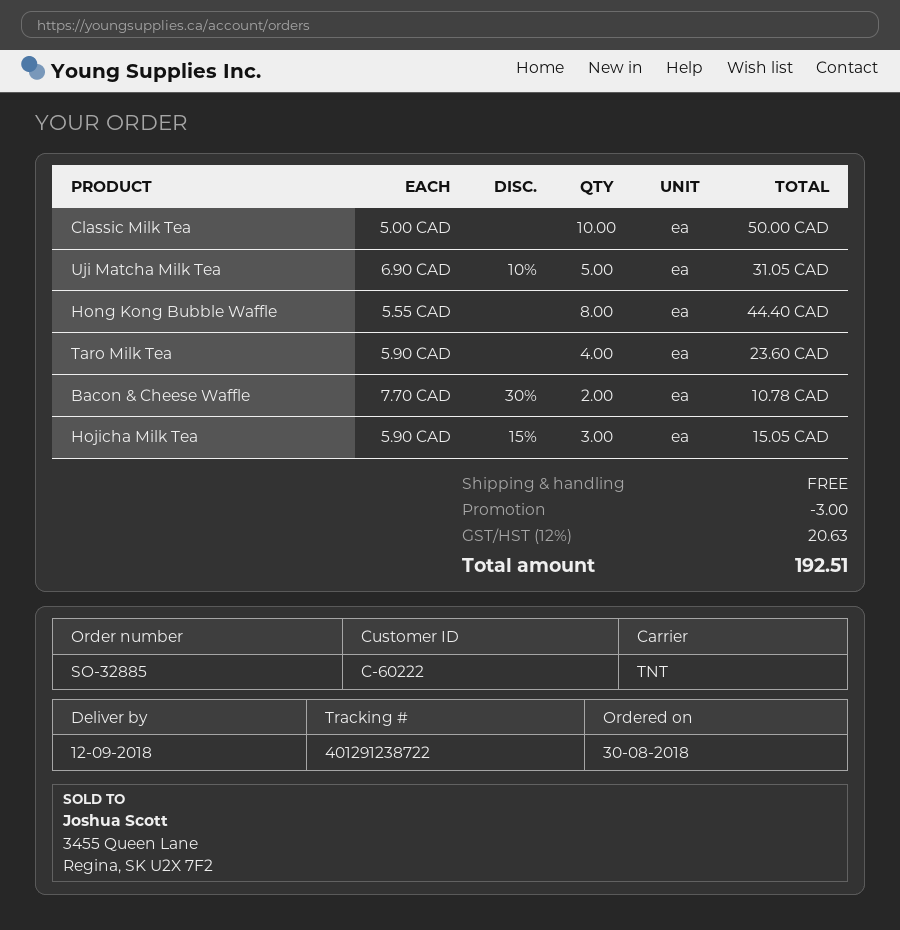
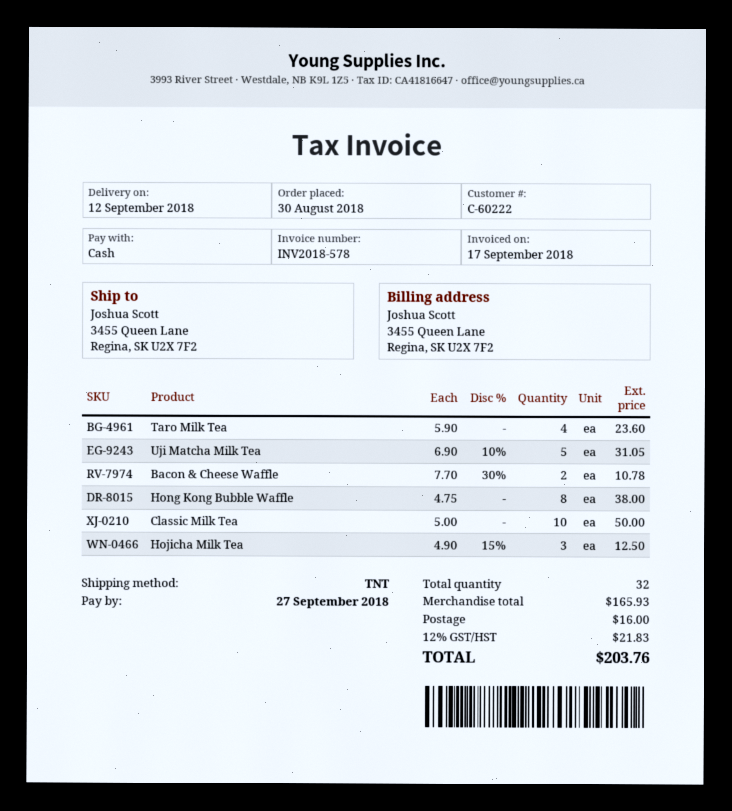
Hong Kong Bubble Waffle: 8 x 5.55 = 44.40 -> 8 x 4.75 = 38.00
Hojicha Milk Tea: 3 x 5.90 - 15% = 15.05 -> 3 x 4.90 - 15% = 12.50
discount: 3.00 -> none
shipping: 0.00 -> 16.00
tax: 12% = 20.63 -> 12% = 21.83
total: 192.51 -> 203.76

